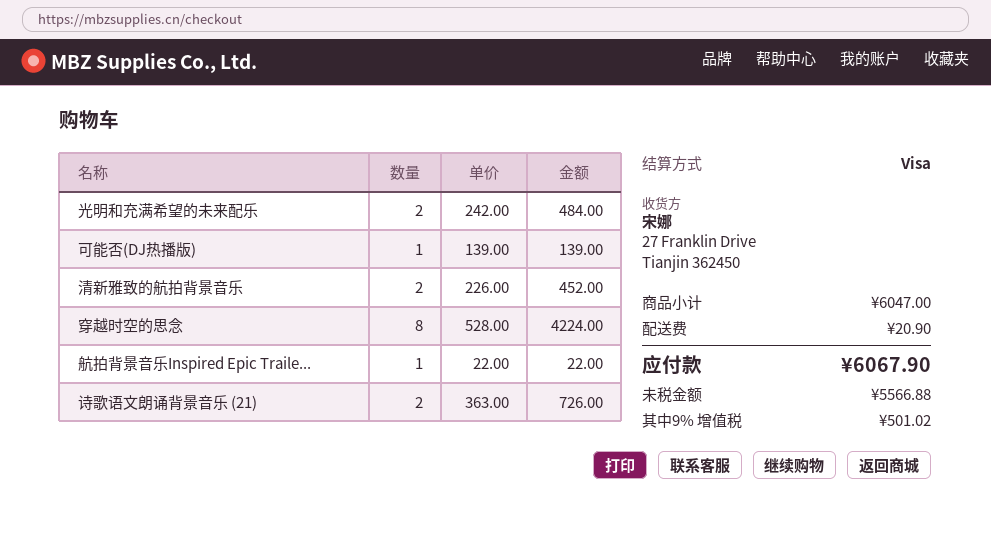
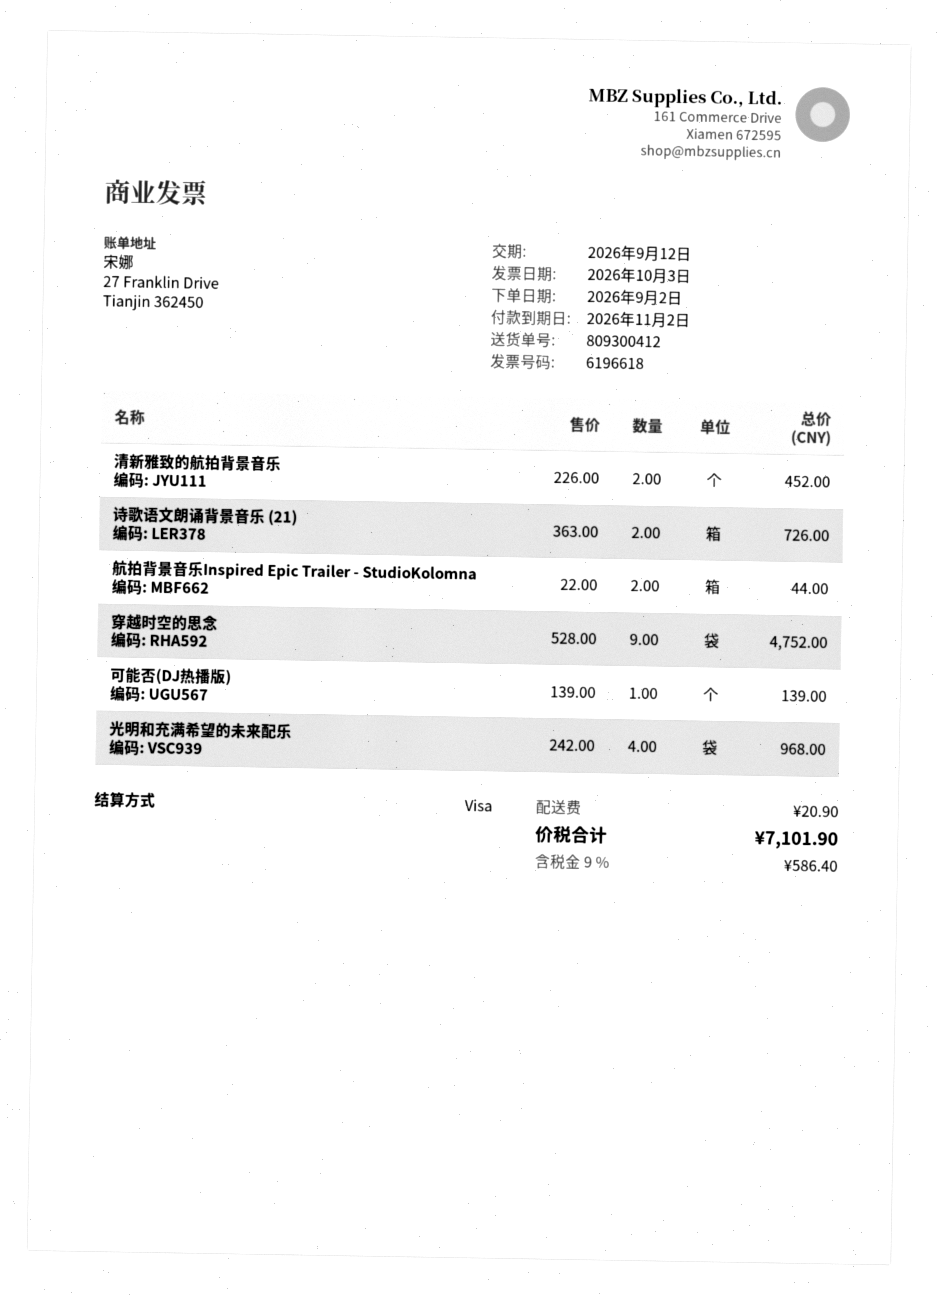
光明和充满希望的未来配乐: 2 x 242.00 = 484.00 -> 4 x 242.00 = 968.00
穿越时空的思念: 8 x 528.00 = 4224.00 -> 9 x 528.00 = 4752.00
航拍背景音乐Inspired Epic Traile...: 1 x 22.00 = 22.00 -> 2 x 22.00 = 44.00
tax: 9% = 501.02 -> 9% = 586.40
total: 6067.90 -> 7101.90

